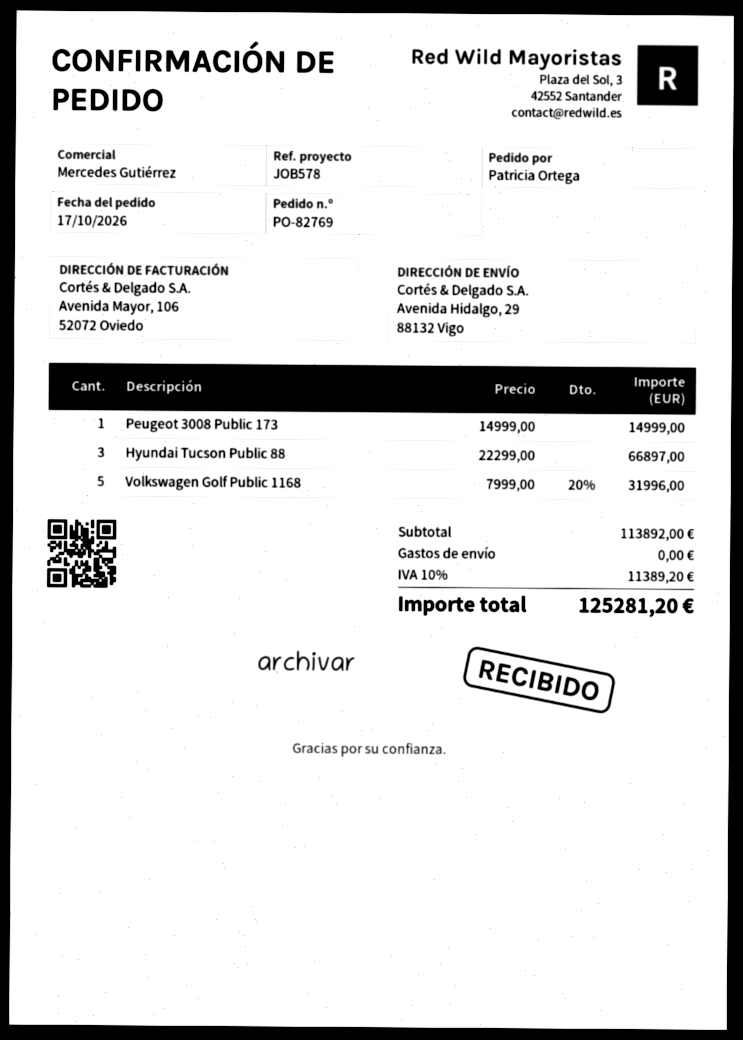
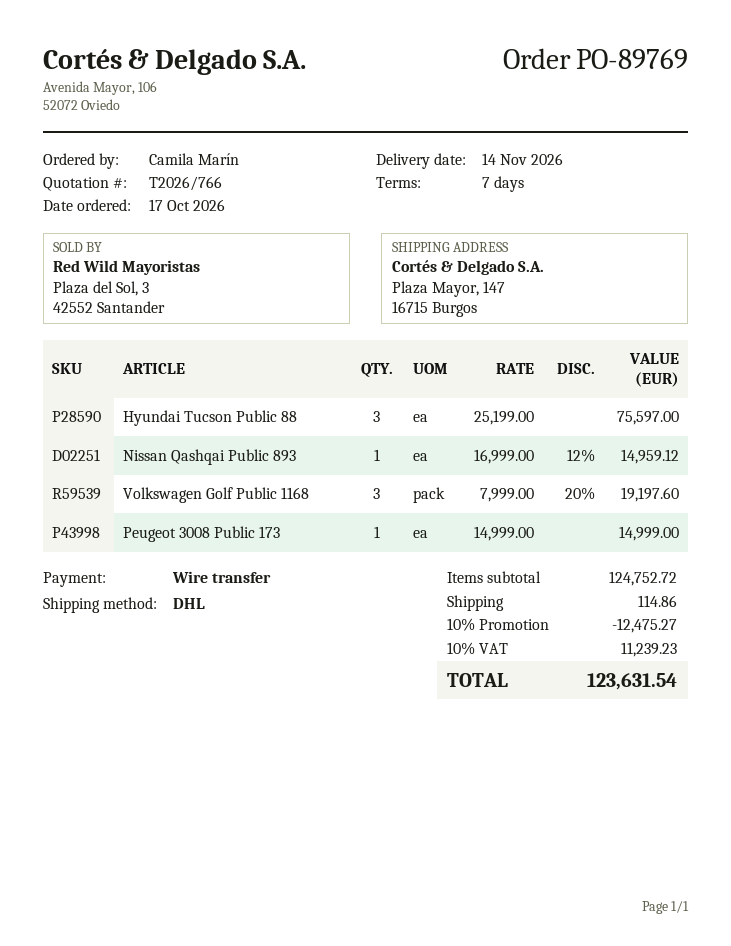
order number: PO-82769 -> PO-89769
ordered by: Patricia Ortega -> Camila Marín
ship to: Avenida Hidalgo, 29, 88132 Vigo -> Plaza Mayor, 147, 16715 Burgos
Hyundai Tucson Public 88: 3 x 22299.00 = 66897.00 -> 3 x 25199.00 = 75597.00
Volkswagen Golf Public 1168: 5 x 7999.00 - 20% = 31996.00 -> 3 x 7999.00 - 20% = 19197.60
Nissan Qashqai Public 893: none -> 1 x 16999.00 - 12% = 14959.12
subtotal: 113892.00 -> 124752.72
discount: none -> 10% = 12475.27
shipping: 0.00 -> 114.86
tax: 10% = 11389.20 -> 10% = 11239.23
total: 125281.20 -> 123631.54

